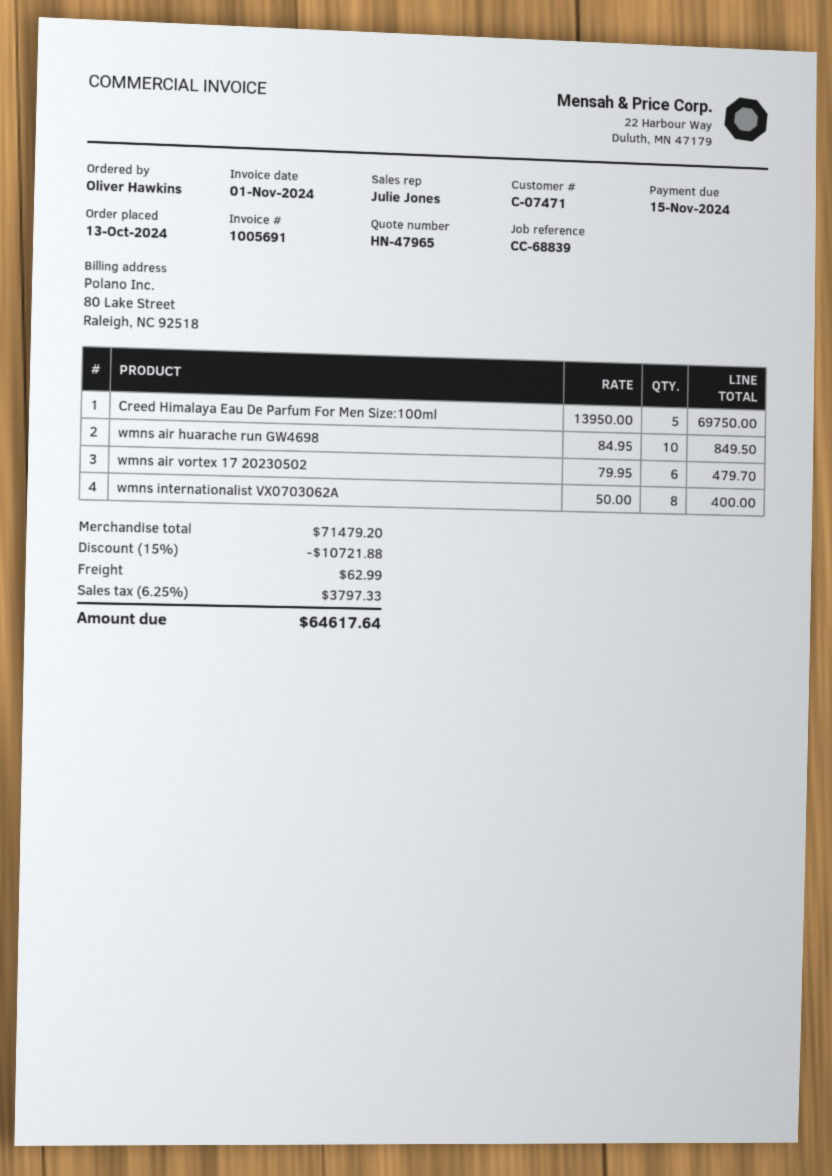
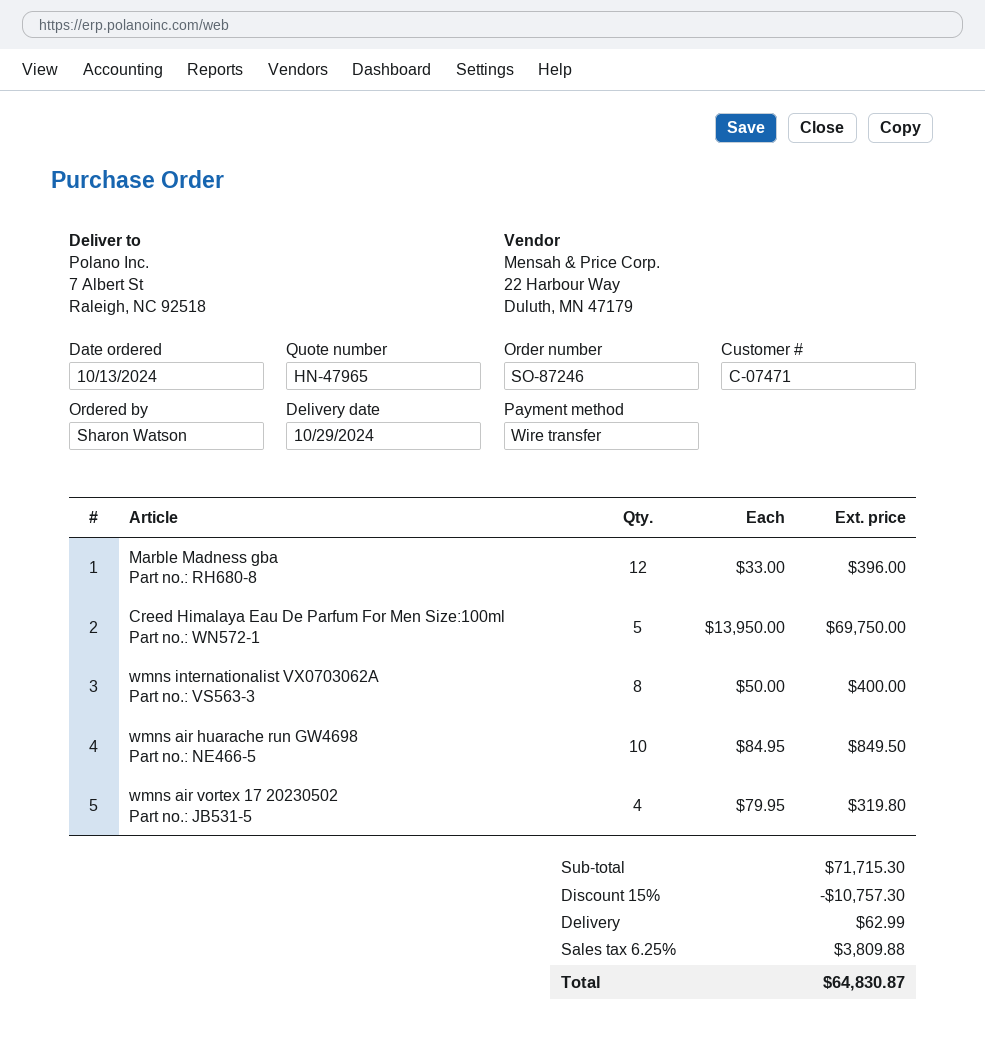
ordered by: Oliver Hawkins -> Sharon Watson
wmns air vortex 17 20230502: 6 x 79.95 = 479.70 -> 4 x 79.95 = 319.80
Marble Madness gba: none -> 12 x 33.00 = 396.00
subtotal: 71479.20 -> 71715.30
discount: 15% = 10721.88 -> 15% = 10757.30
tax: 6.25% = 3797.33 -> 6.25% = 3809.88
total: 64617.64 -> 64830.87

